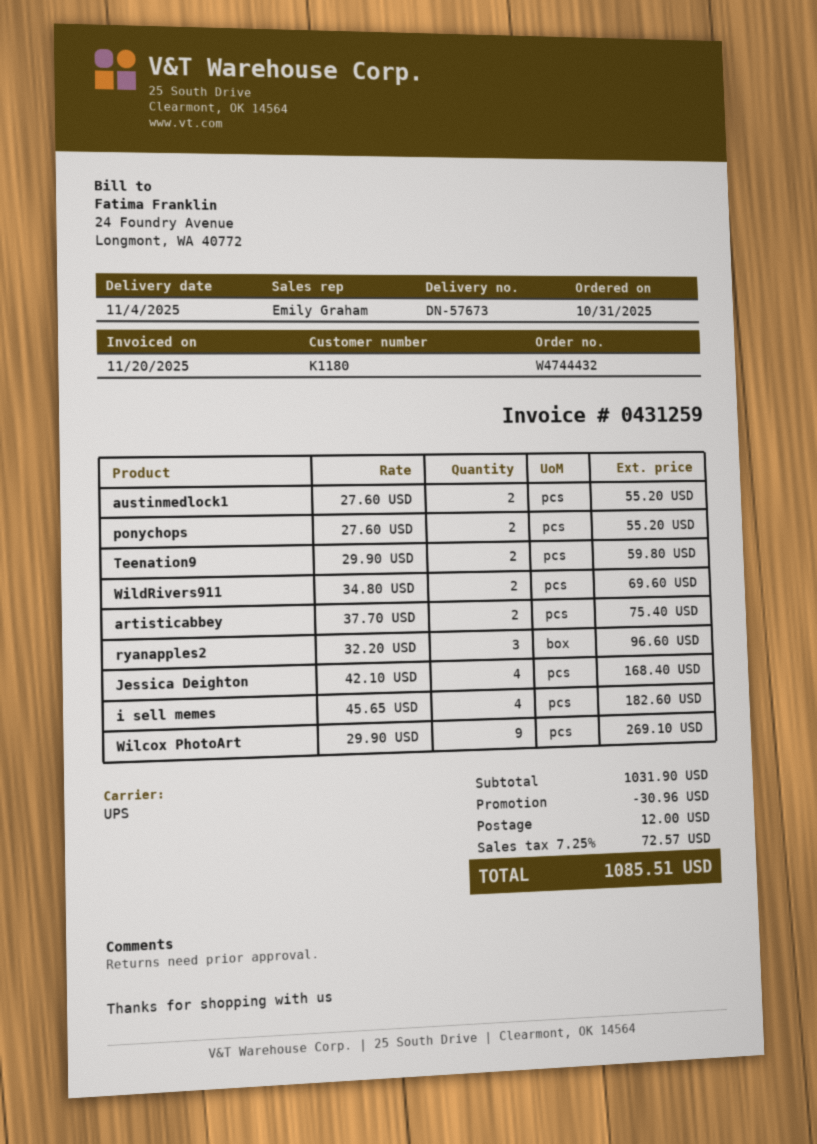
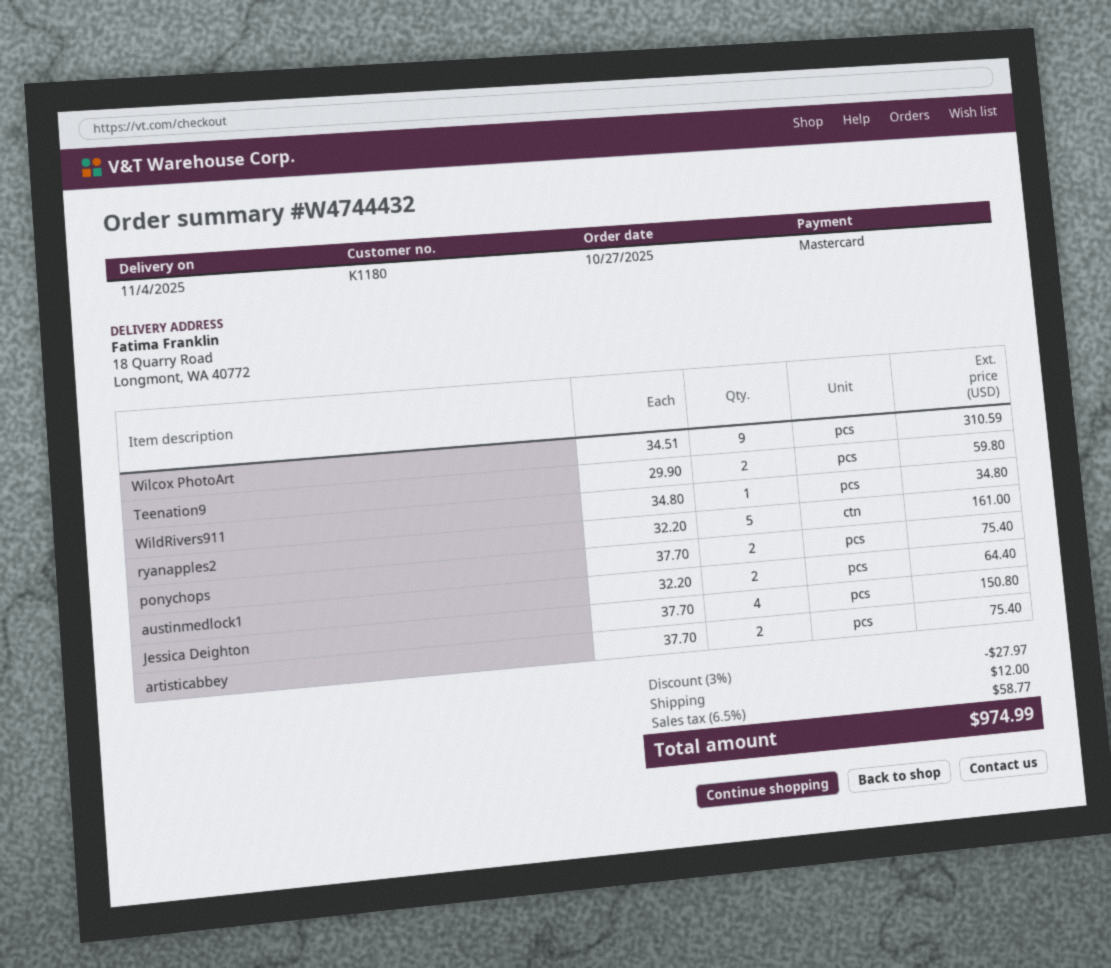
order date: 2025-10-31 -> 2025-10-27
austinmedlock1: 2 x 27.60 = 55.20 -> 2 x 32.20 = 64.40
ponychops: 2 x 27.60 = 55.20 -> 2 x 37.70 = 75.40
WildRivers911: 2 x 34.80 = 69.60 -> 1 x 34.80 = 34.80
ryanapples2: 3 x 32.20 = 96.60 -> 5 x 32.20 = 161.00
Jessica Deighton: 4 x 42.10 = 168.40 -> 4 x 37.70 = 150.80
i sell memes: 4 x 45.65 = 182.60 -> none
Wilcox PhotoArt: 9 x 29.90 = 269.10 -> 9 x 34.51 = 310.59
discount: 30.96 -> 27.97
tax: 7.25% = 72.57 -> 6.5% = 58.77
total: 1085.51 -> 974.99

